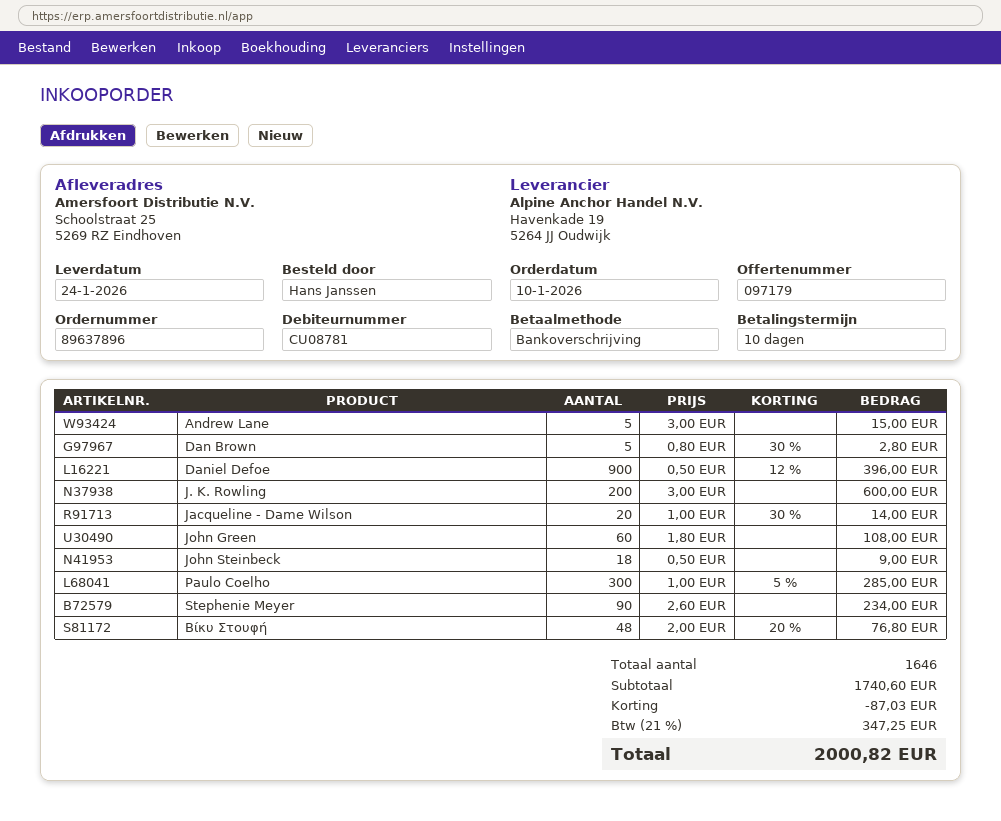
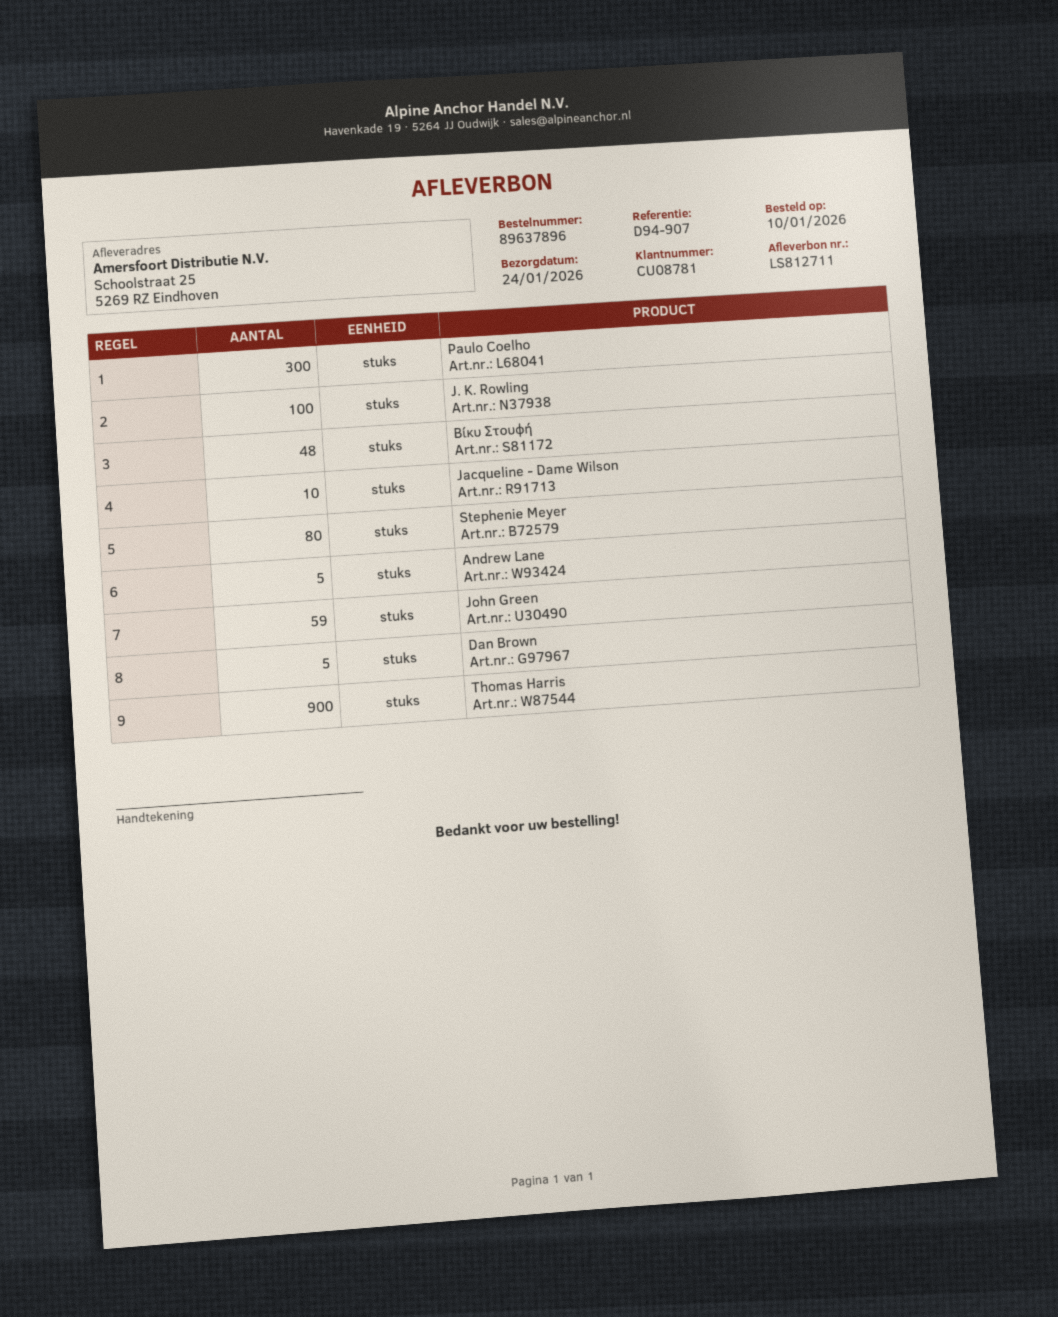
Daniel Defoe: 900 -> none
J. K. Rowling: 200 -> 100
Jacqueline - Dame Wilson: 20 -> 10
John Green: 60 -> 59
John Steinbeck: 18 -> none
Stephenie Meyer: 90 -> 80
Thomas Harris: none -> 900

